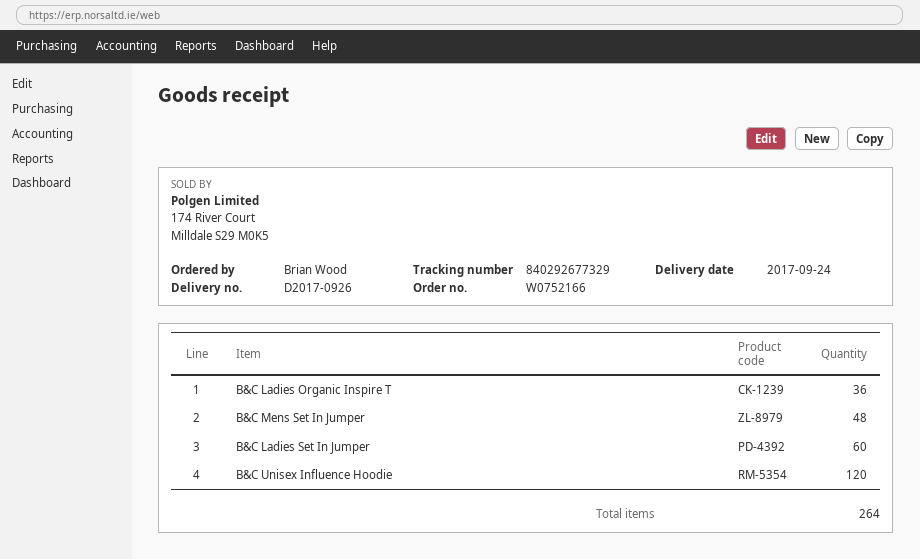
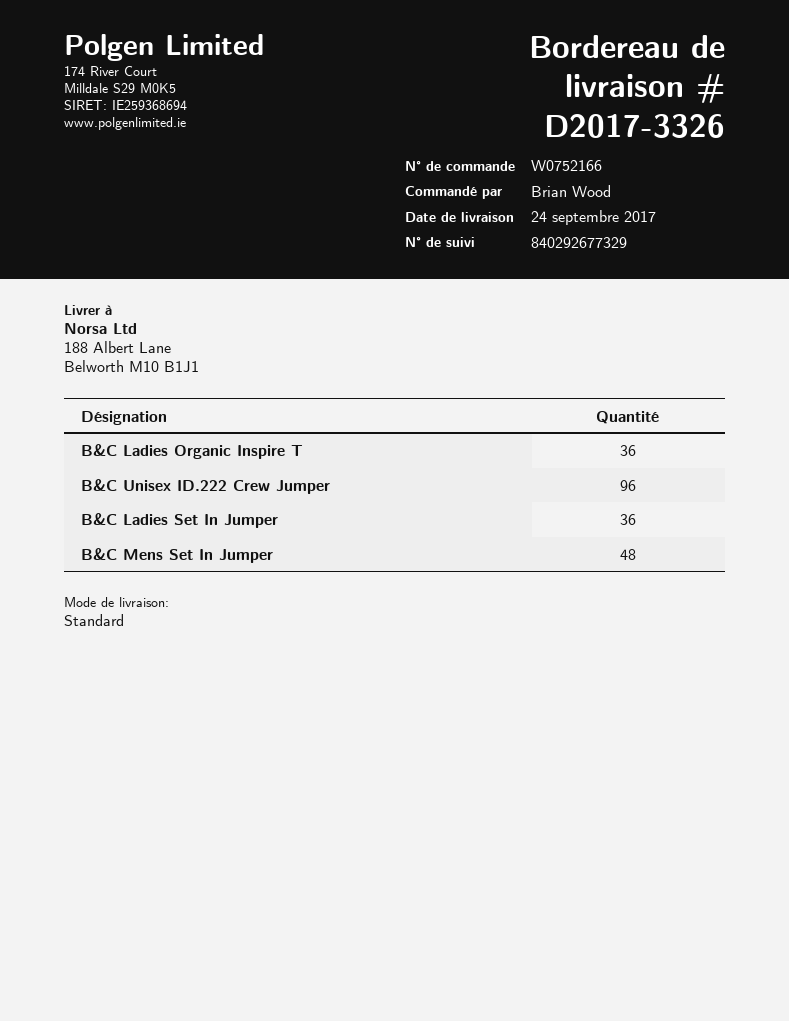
delivery note number: D2017-0926 -> D2017-3326
B&C Ladies Set In Jumper: 60 -> 36
B&C Unisex Influence Hoodie: 120 -> none
B&C Unisex ID.222 Crew Jumper: none -> 96

